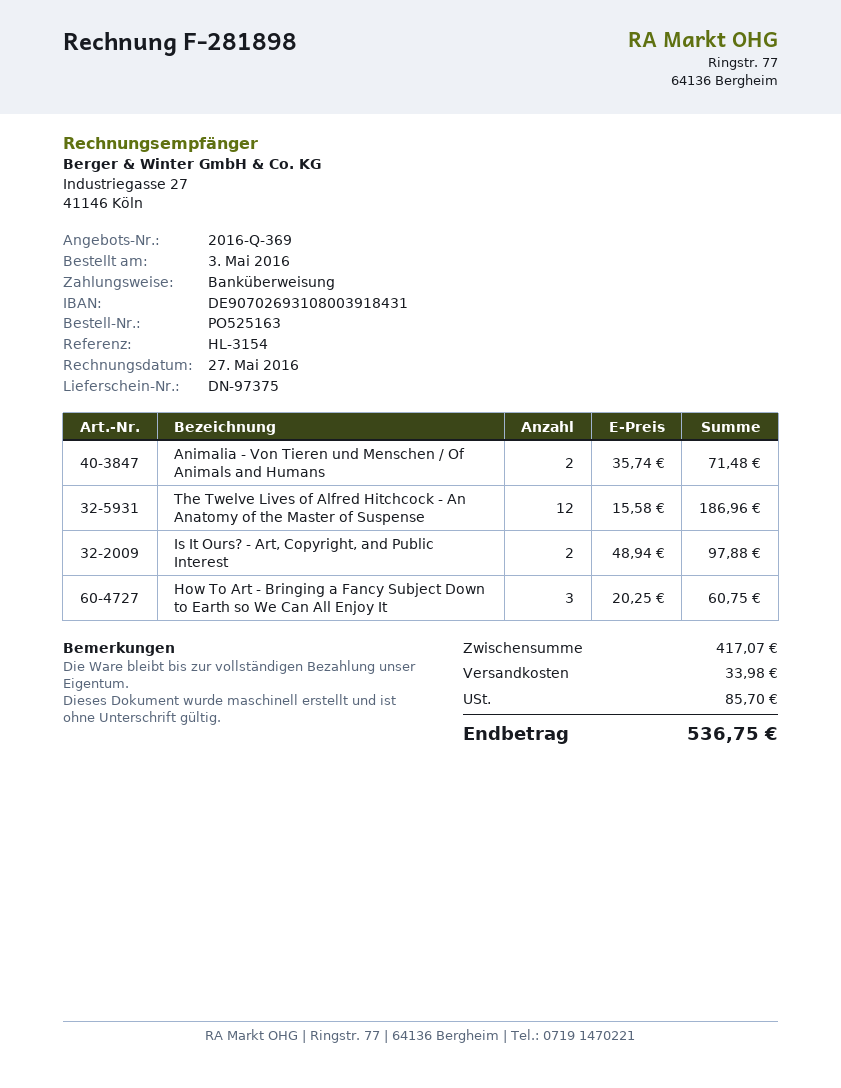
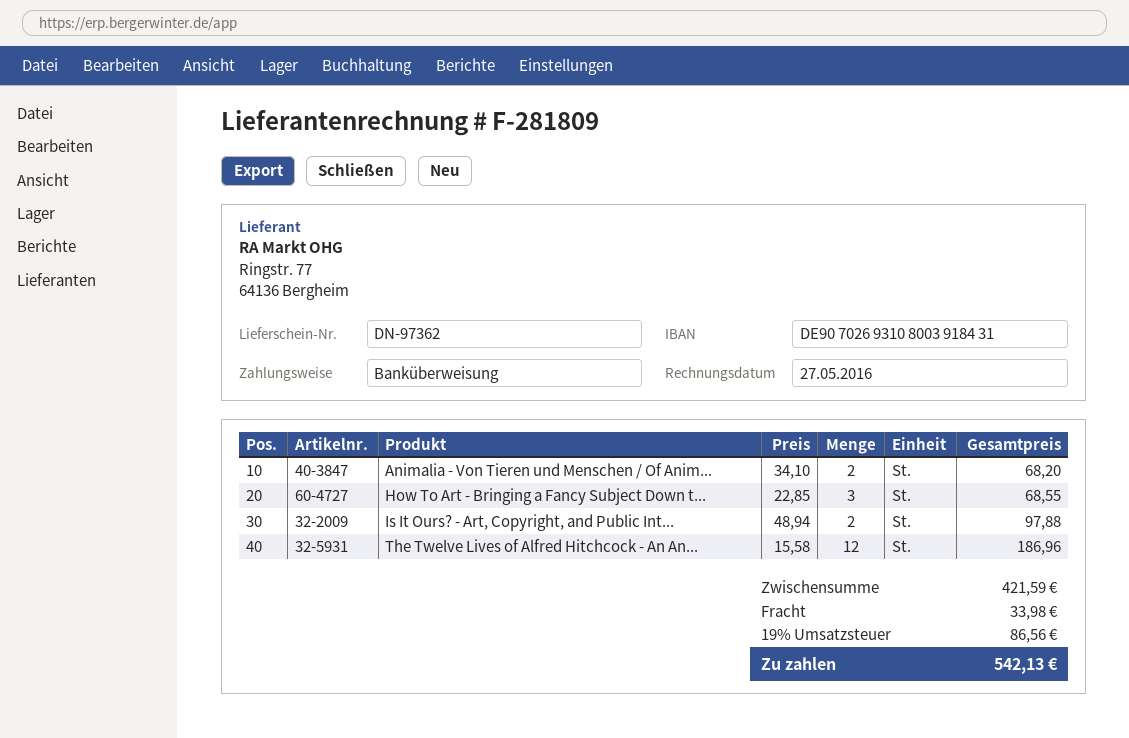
delivery note number: DN-97375 -> DN-97362
invoice number: F-281898 -> F-281809
Animalia - Von Tieren und Menschen / Of Animals and Humans: 2 x 35.74 = 71.48 -> 2 x 34.10 = 68.20
How To Art - Bringing a Fancy Subject Down to Earth so We Can All Enjoy It: 3 x 20.25 = 60.75 -> 3 x 22.85 = 68.55
subtotal: 417.07 -> 421.59
tax: 85.70 -> 86.56
total: 536.75 -> 542.13

